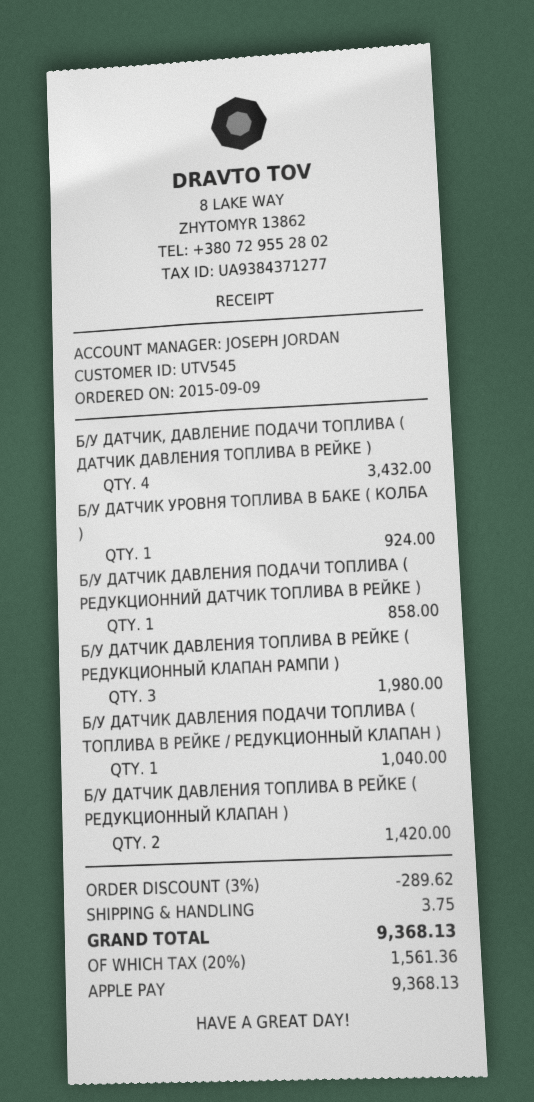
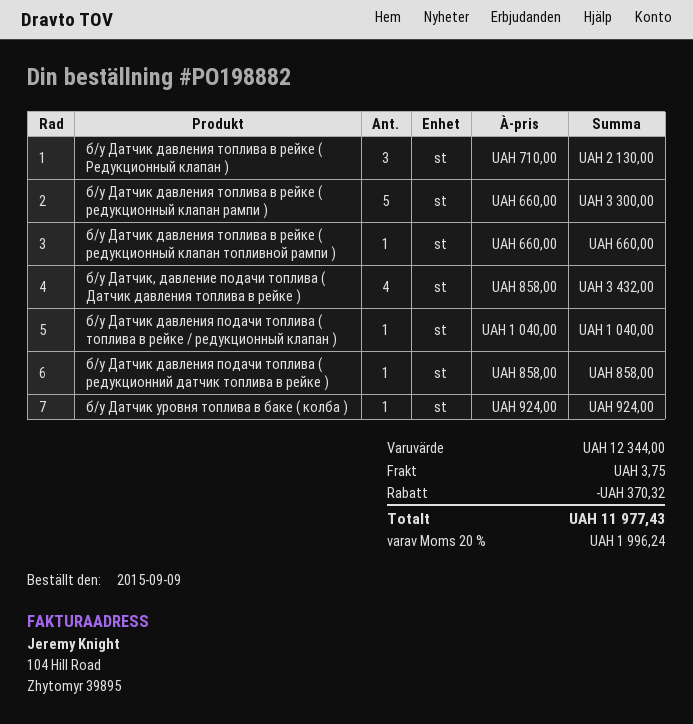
Б/У ДАТЧИК ДАВЛЕНИЯ ТОПЛИВА В РЕЙКЕ ( РЕДУКЦИОННЫЙ КЛАПАН РАМПИ ): 3 for 1980.00 -> 5 for 3300.00
Б/У ДАТЧИК ДАВЛЕНИЯ ТОПЛИВА В РЕЙКЕ ( РЕДУКЦИОННЫЙ КЛАПАН ): 2 for 1420.00 -> 3 for 2130.00
б/у Датчик давления топлива в рейке ( редукционный клапан топливной рампи ): none -> 1 for 660.00
discount: 289.62 -> 370.32
tax: 20% = 1561.36 -> 20% = 1996.24
total: 9368.13 -> 11977.43

